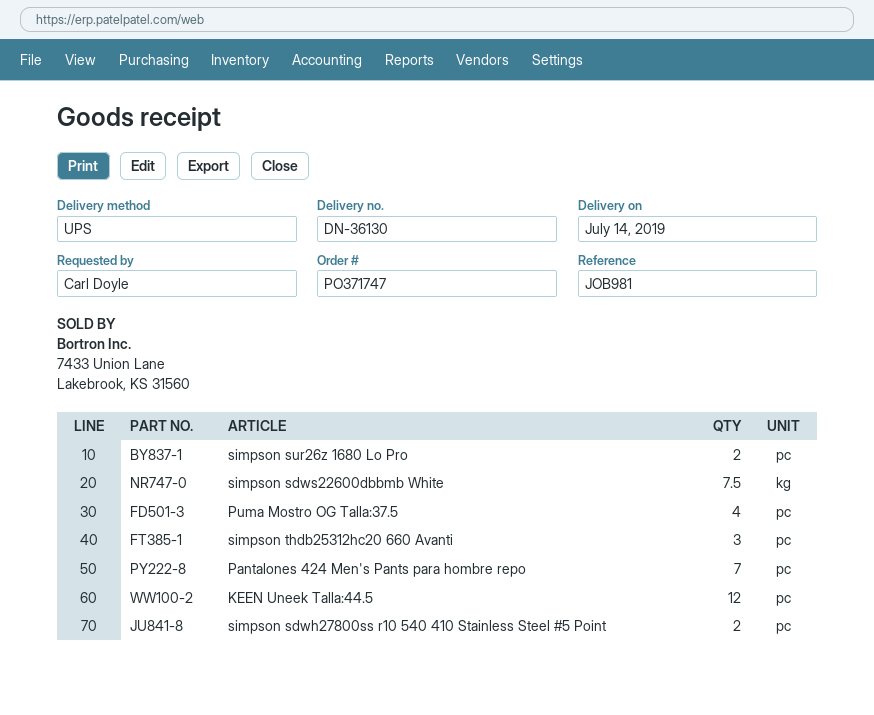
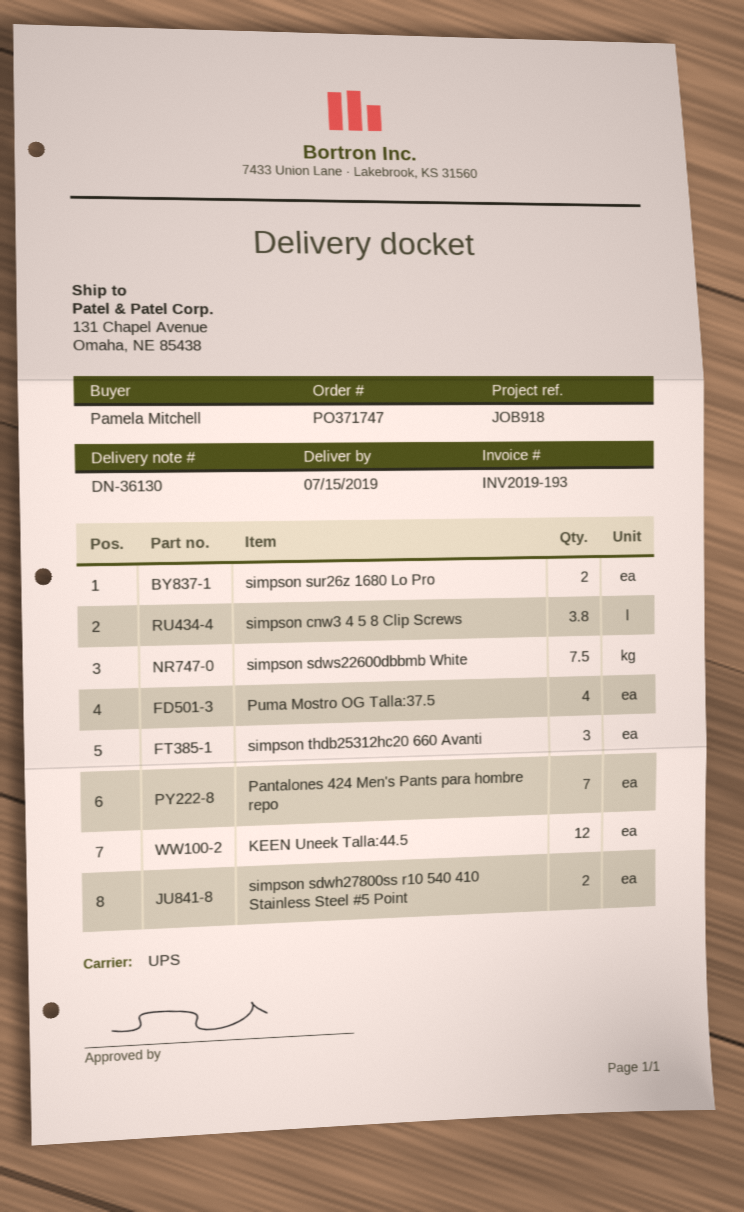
delivery date: 2019-07-14 -> 2019-07-15
reference: JOB981 -> JOB918
ordered by: Carl Doyle -> Pamela Mitchell
simpson cnw3 4 5 8 Clip Screws: none -> 3.8

